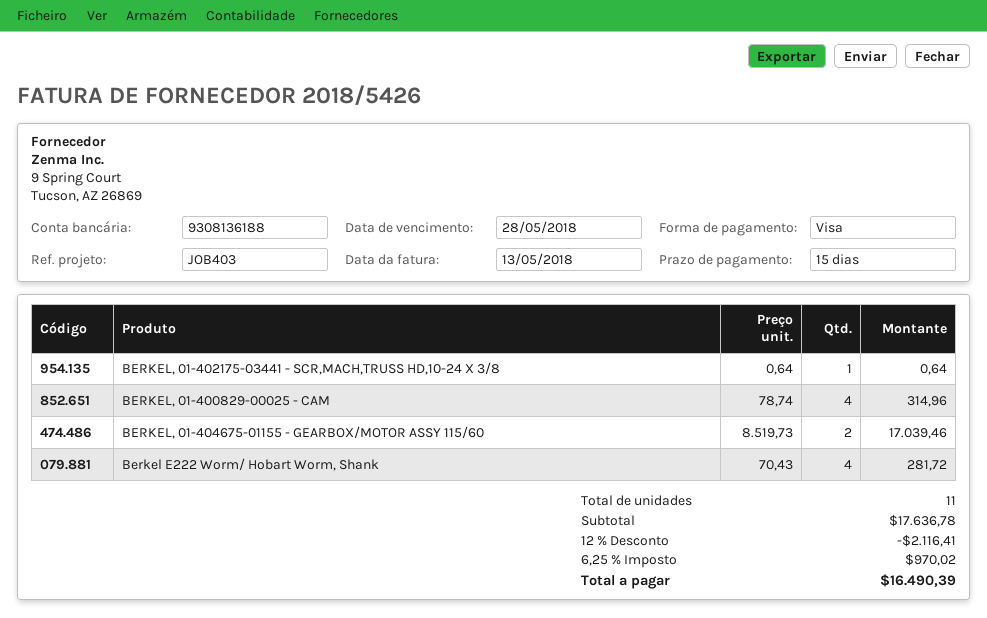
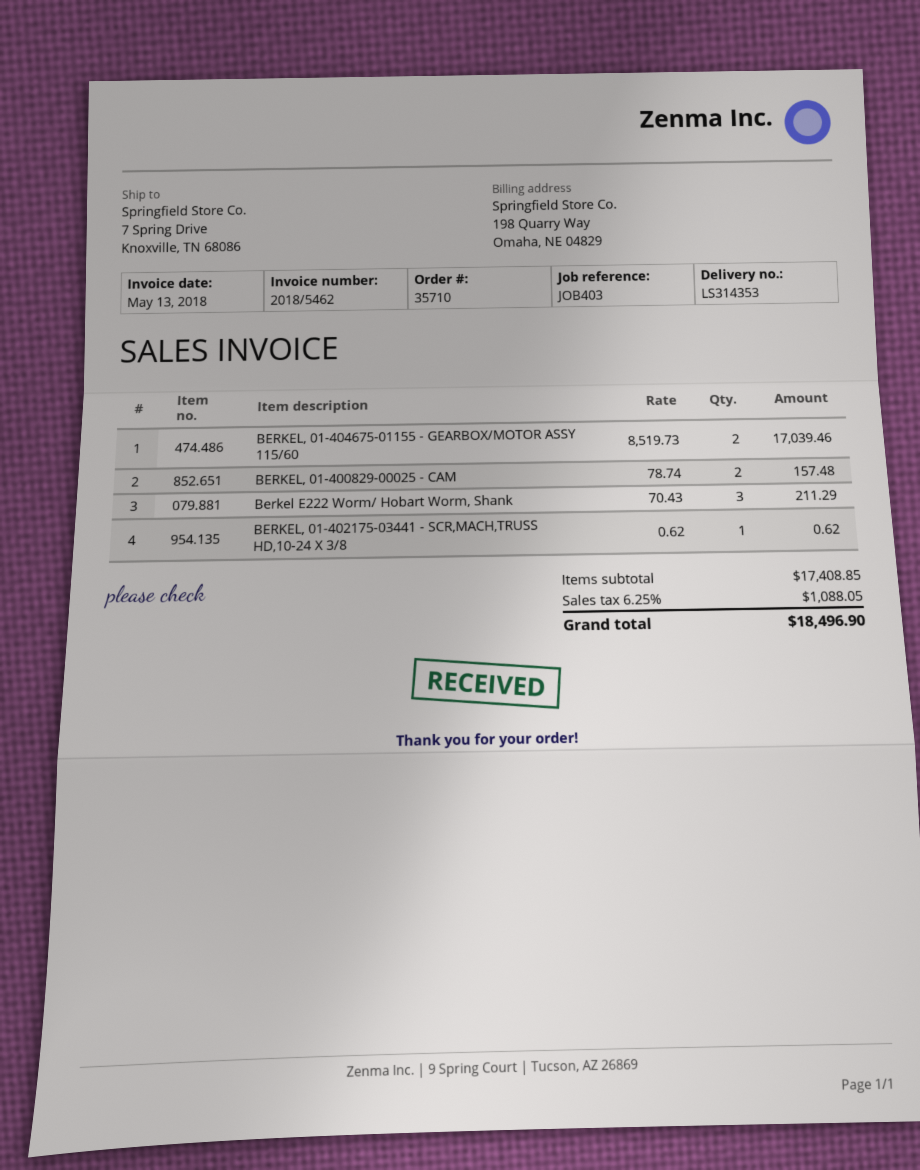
invoice number: 2018/5426 -> 2018/5462
BERKEL, 01-402175-03441 - SCR,MACH,TRUSS HD,10-24 X 3/8: 1 x 0.64 = 0.64 -> 1 x 0.62 = 0.62
BERKEL, 01-400829-00025 - CAM: 4 x 78.74 = 314.96 -> 2 x 78.74 = 157.48
Berkel E222 Worm/ Hobart Worm, Shank: 4 x 70.43 = 281.72 -> 3 x 70.43 = 211.29
subtotal: 17636.78 -> 17408.85
discount: 12% = 2116.41 -> none
tax: 6.25% = 970.02 -> 6.25% = 1088.05
total: 16490.39 -> 18496.90

